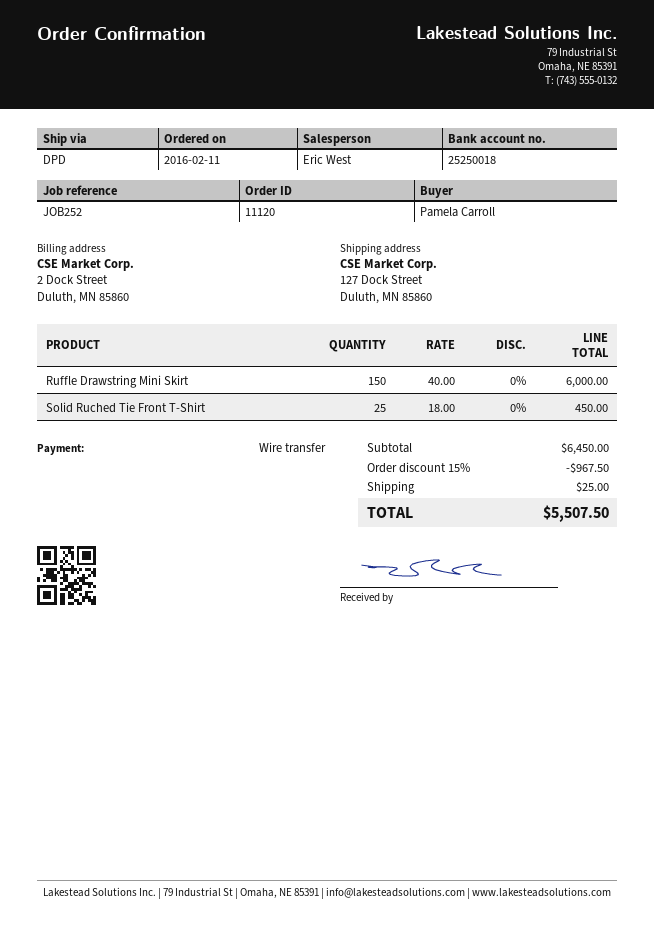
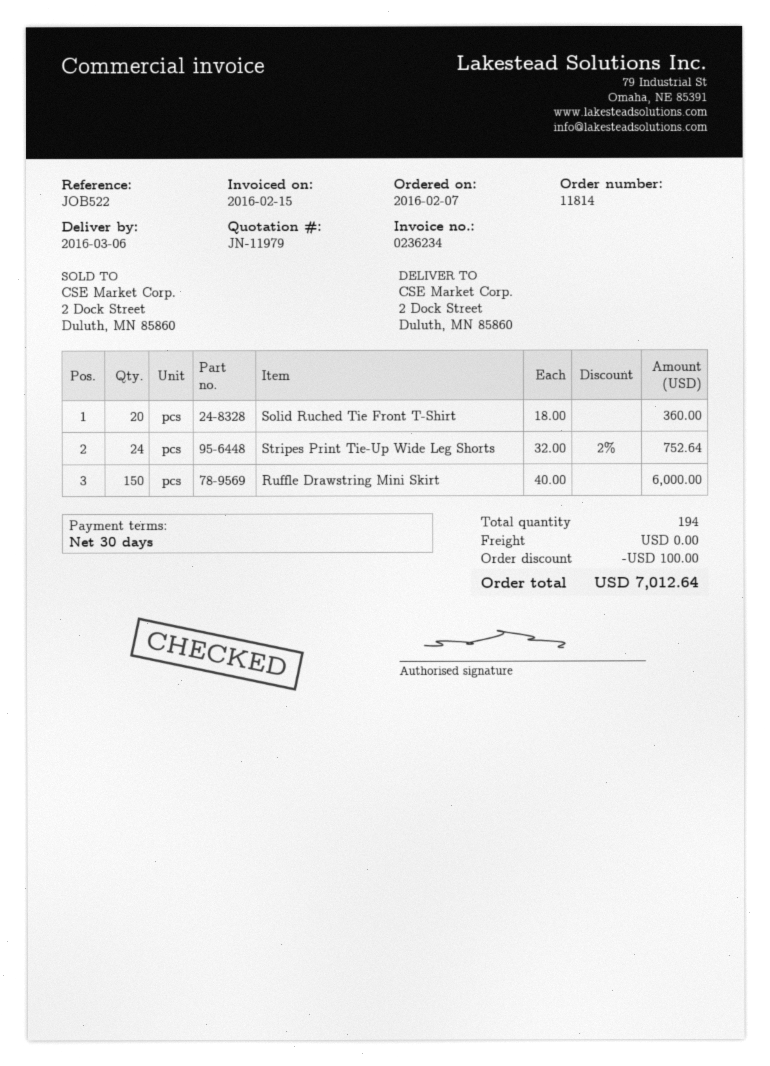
order number: 11120 -> 11814
order date: 2016-02-11 -> 2016-02-07
reference: JOB252 -> JOB522
ship to: 127 Dock Street, Duluth, MN 85860 -> 2 Dock Street, Duluth, MN 85860
Solid Ruched Tie Front T-Shirt: 25 x 18.00 = 450.00 -> 20 x 18.00 = 360.00
Stripes Print Tie-Up Wide Leg Shorts: none -> 24 x 32.00 - 2% = 752.64
discount: 967.50 -> 100.00
shipping: 25.00 -> 0.00
total: 5507.50 -> 7012.64

